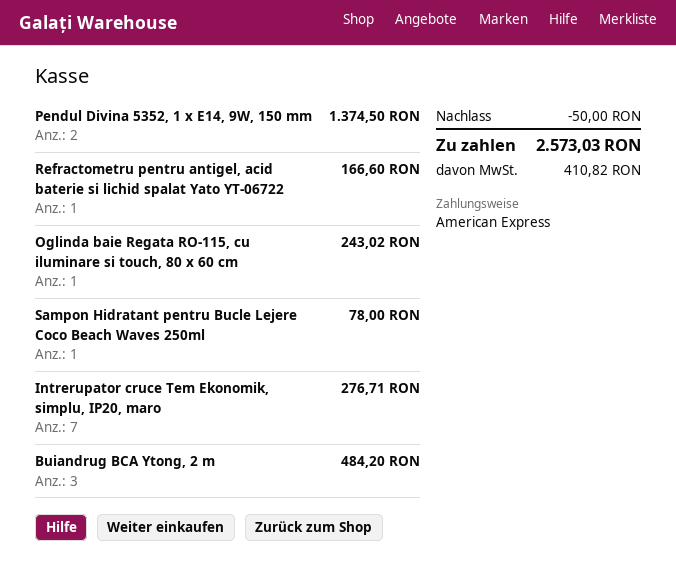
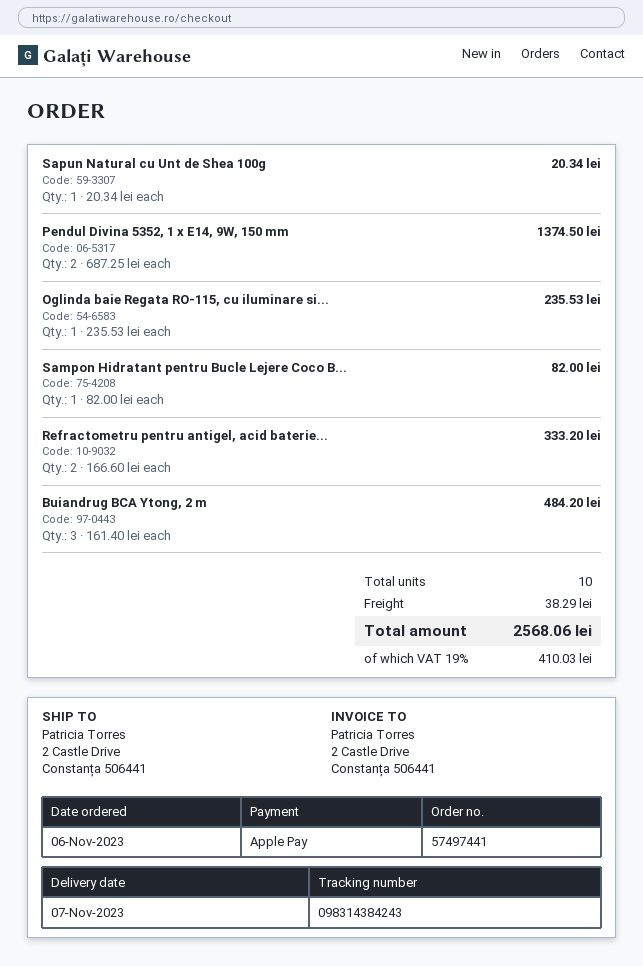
payment method: American Express -> Apple Pay
Refractometru pentru antigel, acid baterie si lichid spalat Yato YT-06722: 1 for 166.60 -> 2 for 333.20
Oglinda baie Regata RO-115, cu iluminare si touch, 80 x 60 cm: 1 for 243.02 -> 1 for 235.53
Sampon Hidratant pentru Bucle Lejere Coco Beach Waves 250ml: 1 for 78.00 -> 1 for 82.00
Intrerupator cruce Tem Ekonomik, simplu, IP20, maro: 7 for 276.71 -> none
Sapun Natural cu Unt de Shea 100g: none -> 1 for 20.34
discount: 50.00 -> none
shipping: none -> 38.29
tax: 410.82 -> 410.03
total: 2573.03 -> 2568.06

